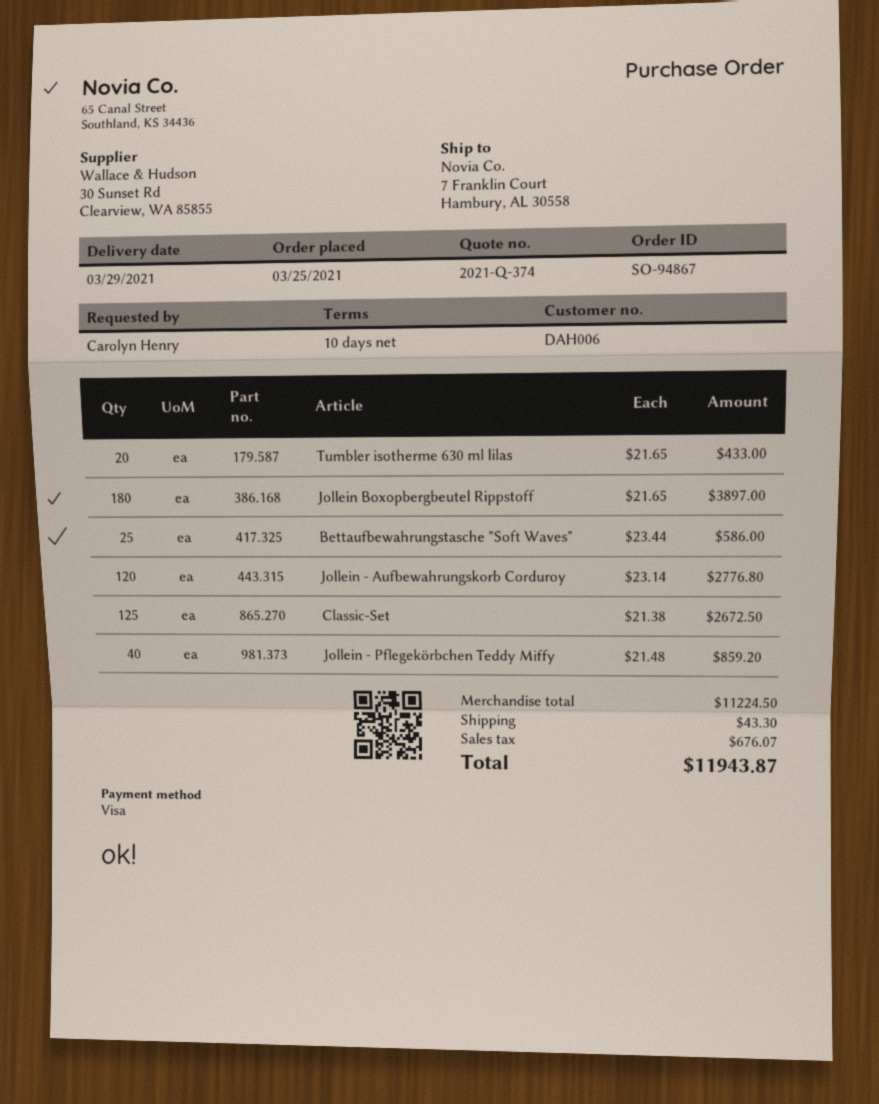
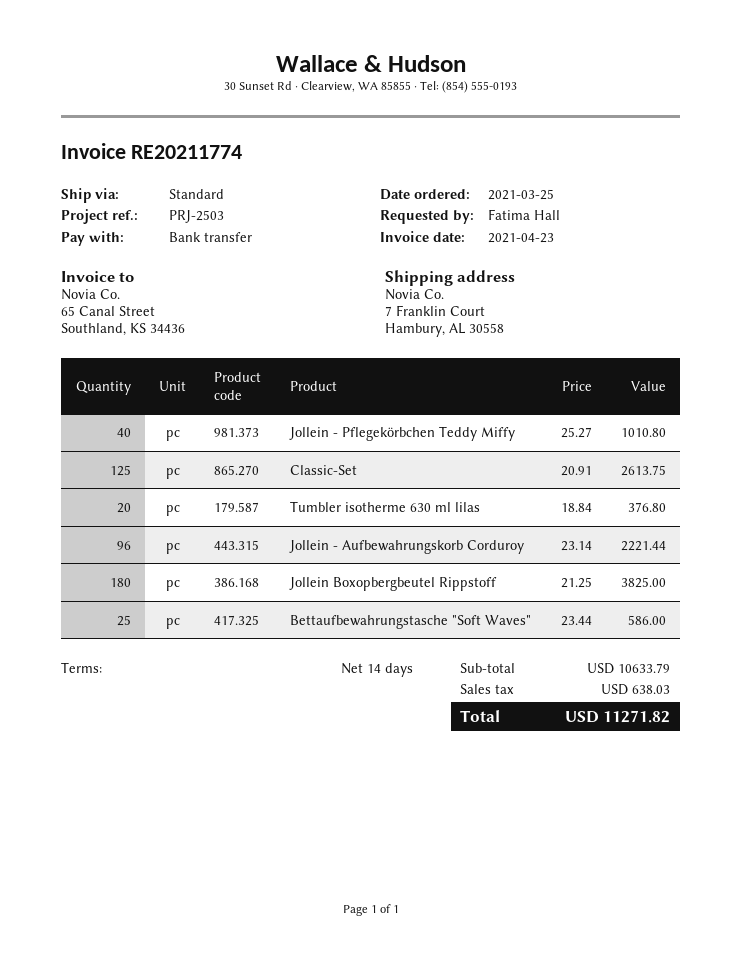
payment terms: 10 days -> 14 days
ordered by: Carolyn Henry -> Fatima Hall
payment method: Visa -> bank transfer
Tumbler isotherme 630 ml lilas: 20 x 21.65 = 433.00 -> 20 x 18.84 = 376.80
Jollein Boxopbergbeutel Rippstoff: 180 x 21.65 = 3897.00 -> 180 x 21.25 = 3825.00
Jollein - Aufbewahrungskorb Corduroy: 120 x 23.14 = 2776.80 -> 96 x 23.14 = 2221.44
Classic-Set: 125 x 21.38 = 2672.50 -> 125 x 20.91 = 2613.75
Jollein - Pflegekörbchen Teddy Miffy: 40 x 21.48 = 859.20 -> 40 x 25.27 = 1010.80
subtotal: 11224.50 -> 10633.79
shipping: 43.30 -> none
tax: 676.07 -> 638.03
total: 11943.87 -> 11271.82

